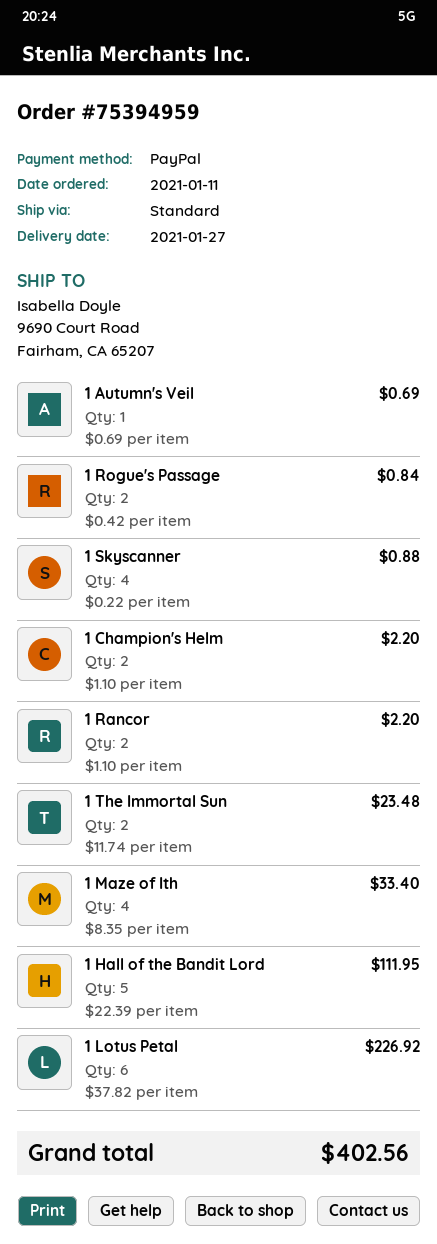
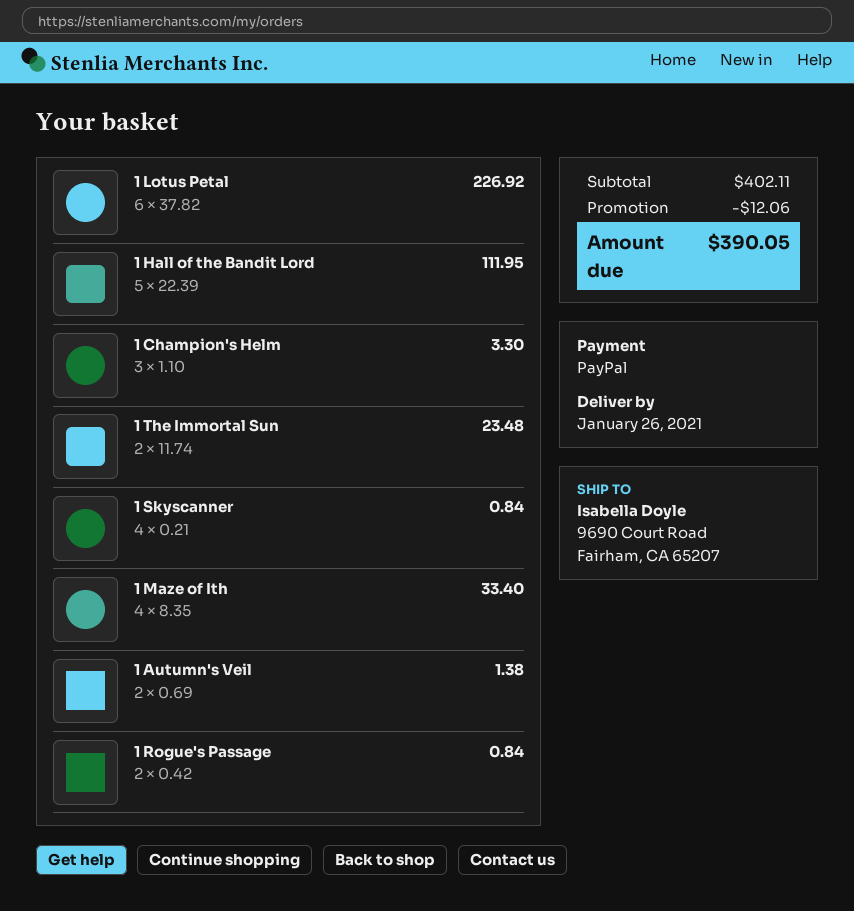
delivery date: 2021-01-27 -> 2021-01-26
1 Autumn's Veil: 1 x 0.69 = 0.69 -> 2 x 0.69 = 1.38
1 Skyscanner: 4 x 0.22 = 0.88 -> 4 x 0.21 = 0.84
1 Champion's Helm: 2 x 1.10 = 2.20 -> 3 x 1.10 = 3.30
1 Rancor: 2 x 1.10 = 2.20 -> none
discount: none -> 12.06
total: 402.56 -> 390.05

